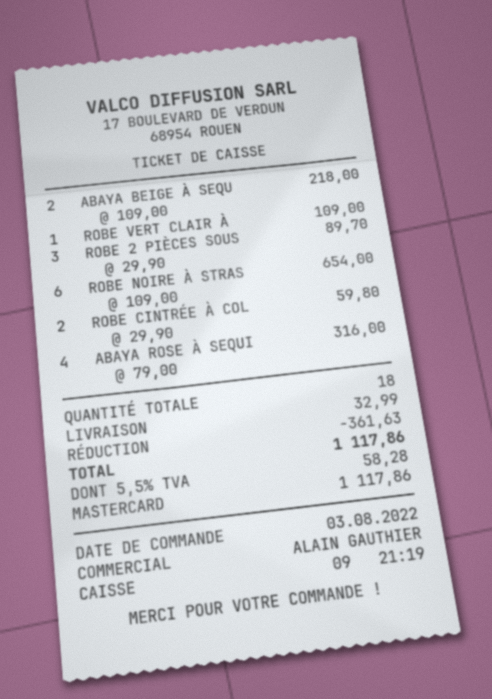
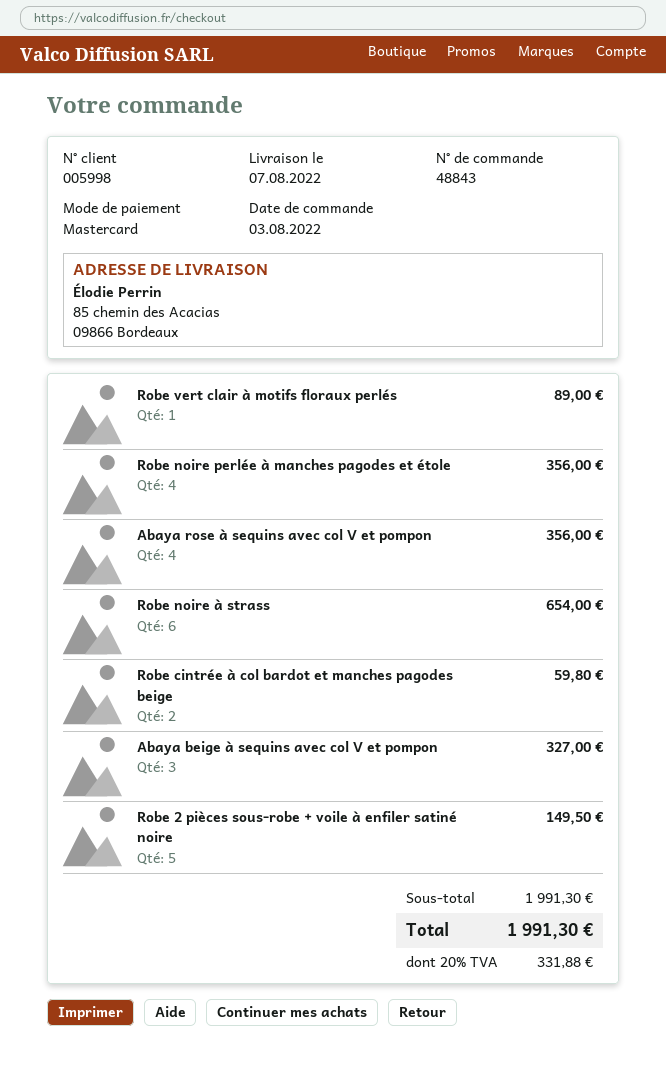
ABAYA BEIGE À SEQU: 2 for 218.00 -> 3 for 327.00
ROBE VERT CLAIR À: 1 for 109.00 -> 1 for 89.00
ROBE 2 PIÈCES SOUS: 3 for 89.70 -> 5 for 149.50
ABAYA ROSE À SEQUI: 4 for 316.00 -> 4 for 356.00
Robe noire perlée à manches pagodes et étole: none -> 4 for 356.00
discount: 361.63 -> none
shipping: 32.99 -> none
tax: 5.5% = 58.28 -> 20% = 331.88
total: 1117.86 -> 1991.30

